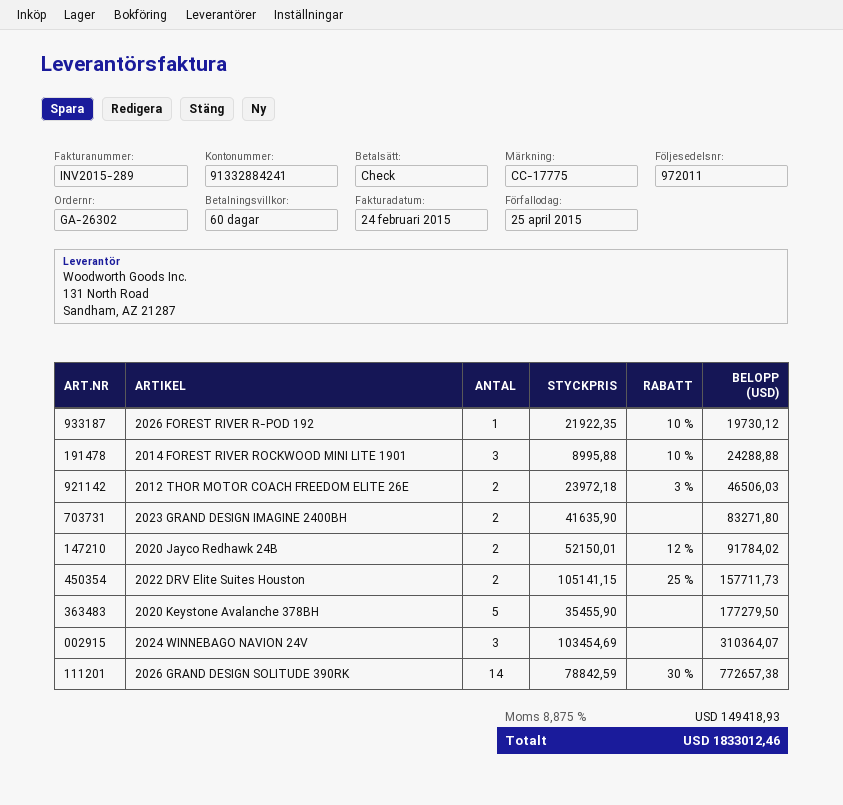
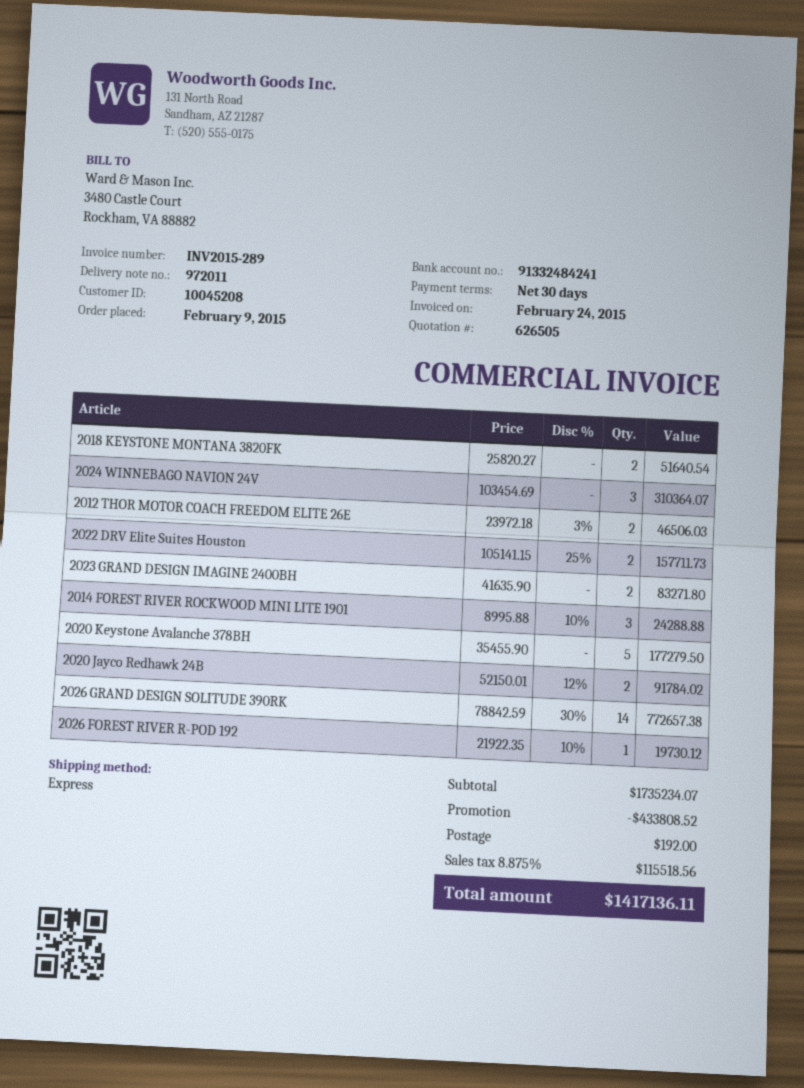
payment terms: 60 days -> 30 days
bank account: 91332884241 -> 91332484241
2018 KEYSTONE MONTANA 3820FK: none -> 2 x 25820.27 = 51640.54
discount: none -> 433808.52
shipping: none -> 192.00
tax: 8.875% = 149418.93 -> 8.875% = 115518.56
total: 1833012.46 -> 1417136.11

